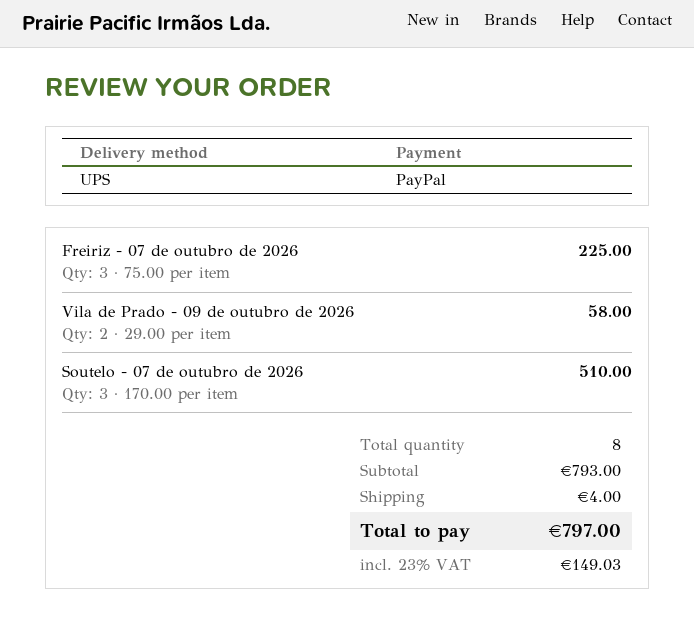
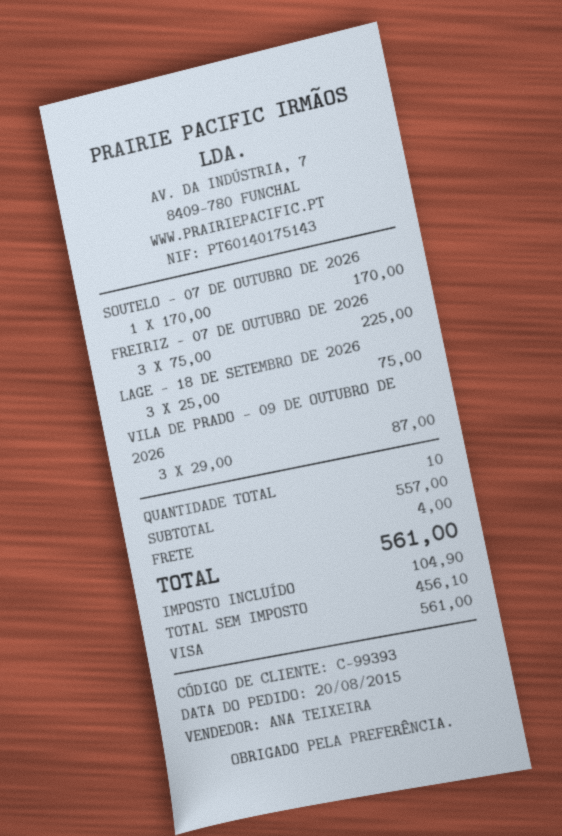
payment method: PayPal -> Visa
Vila de Prado - 09 de outubro de 2026: 2 x 29.00 = 58.00 -> 3 x 29.00 = 87.00
Soutelo - 07 de outubro de 2026: 3 x 170.00 = 510.00 -> 1 x 170.00 = 170.00
LAGE - 18 DE SETEMBRO DE 2026: none -> 3 x 25.00 = 75.00
total quantity: 8 -> 10
subtotal: 793.00 -> 557.00
tax: 149.03 -> 104.90
total: 797.00 -> 561.00

